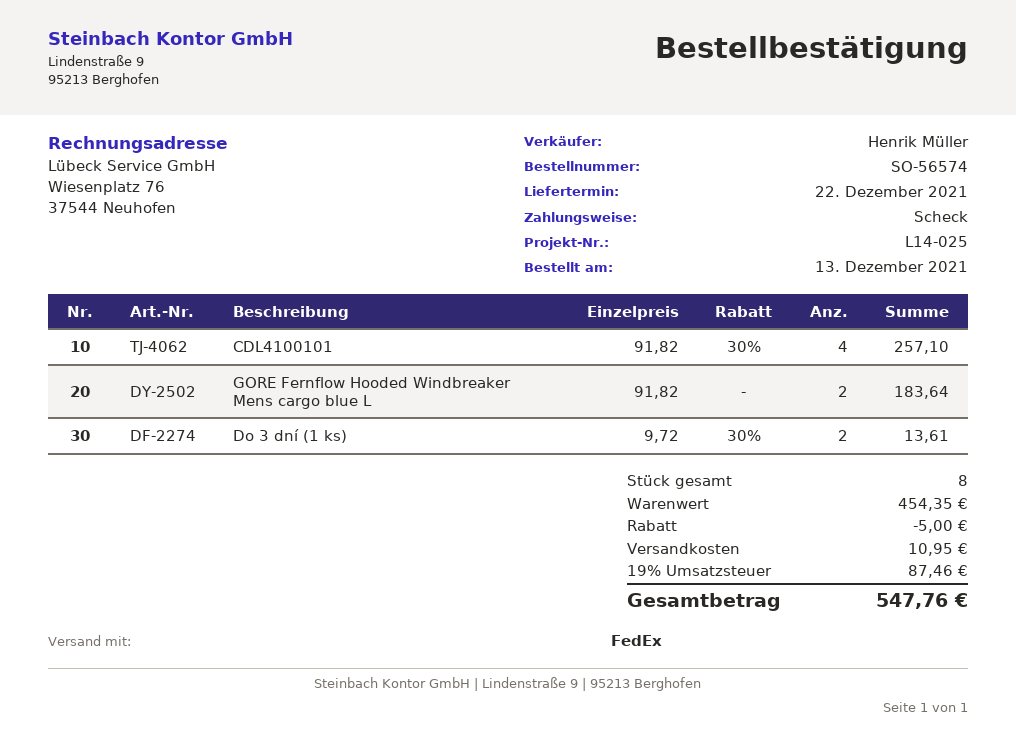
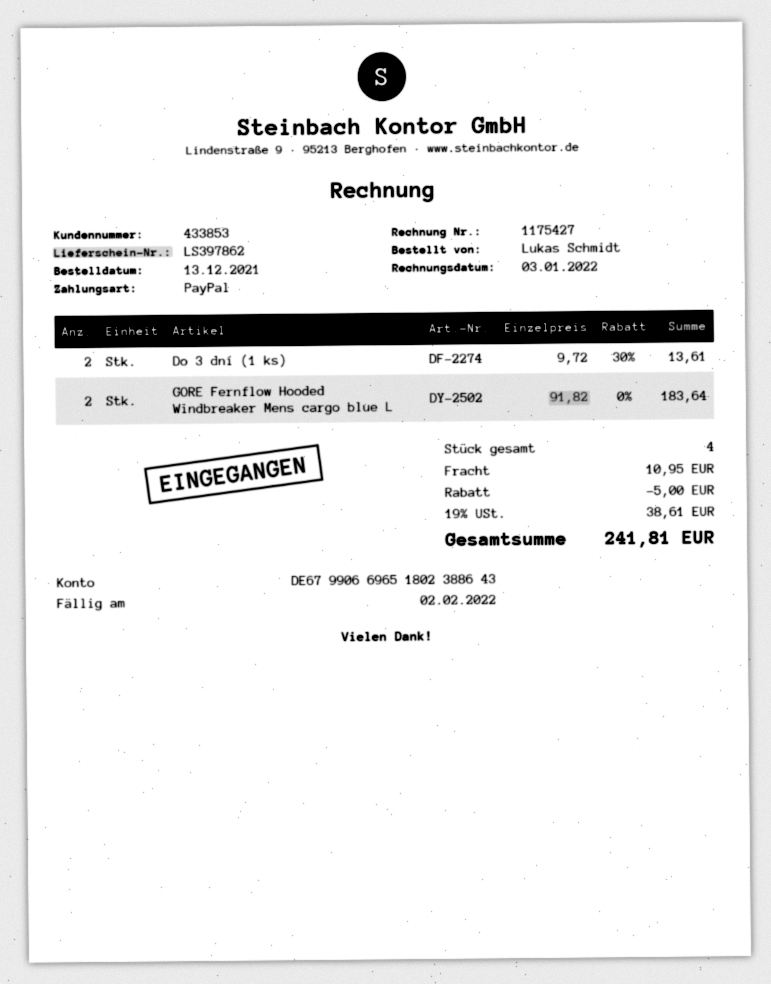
payment method: cheque -> PayPal
CDL4100101: 4 x 91.82 - 30% = 257.10 -> none
total quantity: 8 -> 4
tax: 19% = 87.46 -> 19% = 38.61
total: 547.76 -> 241.81

